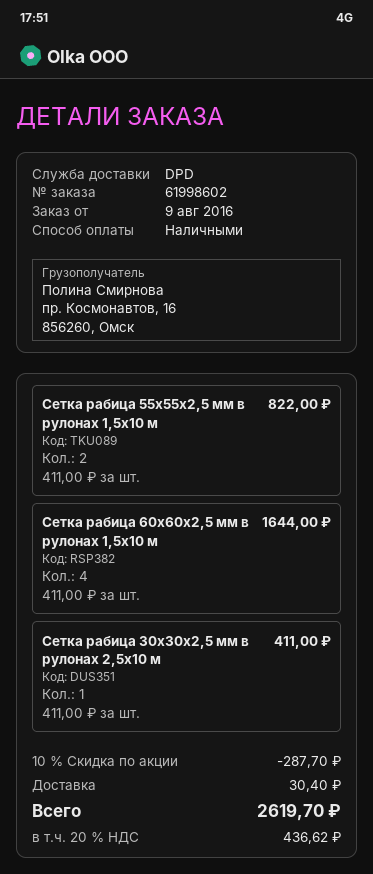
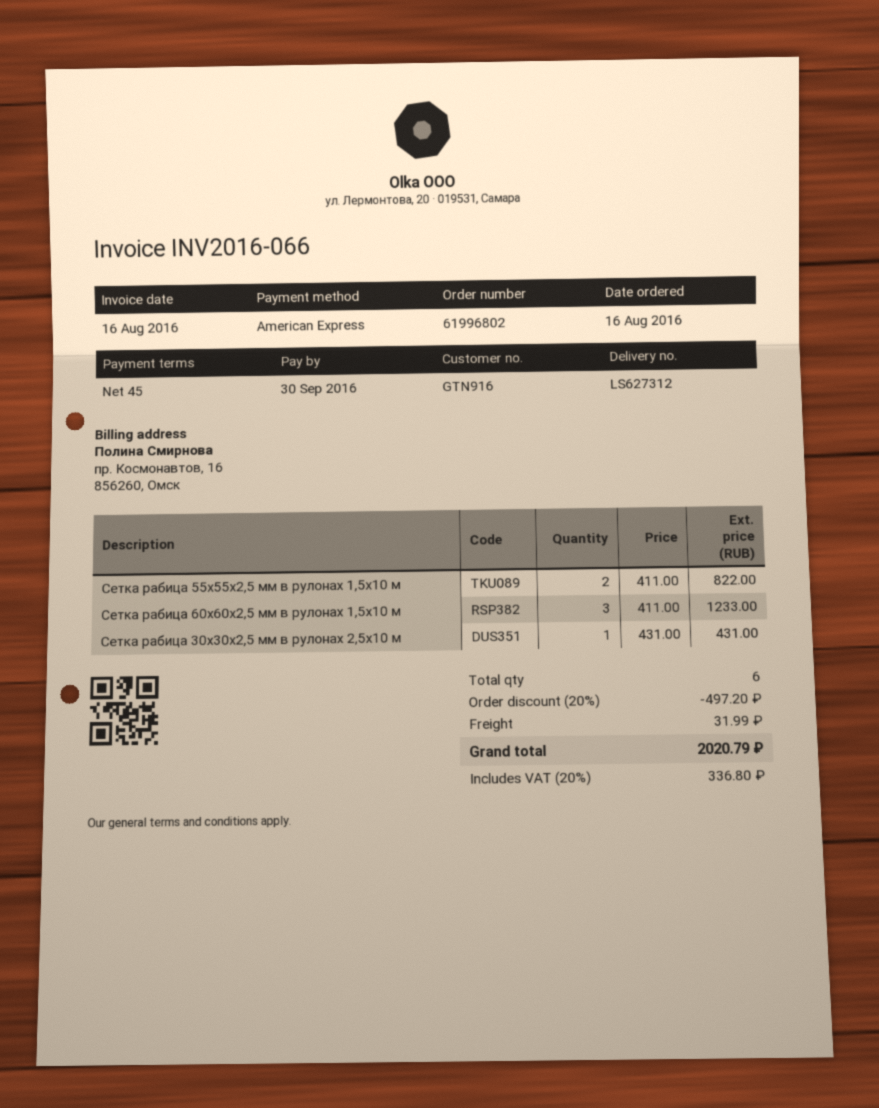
order number: 61998602 -> 61996802
order date: 2016-08-09 -> 2016-08-16
payment method: cash -> American Express
Сетка рабица 60х60х2,5 мм в рулонах 1,5х10 м: 4 x 411.00 = 1644.00 -> 3 x 411.00 = 1233.00
Сетка рабица 30х30х2,5 мм в рулонах 2,5х10 м: 1 x 411.00 = 411.00 -> 1 x 431.00 = 431.00
discount: 10% = 287.70 -> 20% = 497.20
shipping: 30.40 -> 31.99
tax: 20% = 436.62 -> 20% = 336.80
total: 2619.70 -> 2020.79

